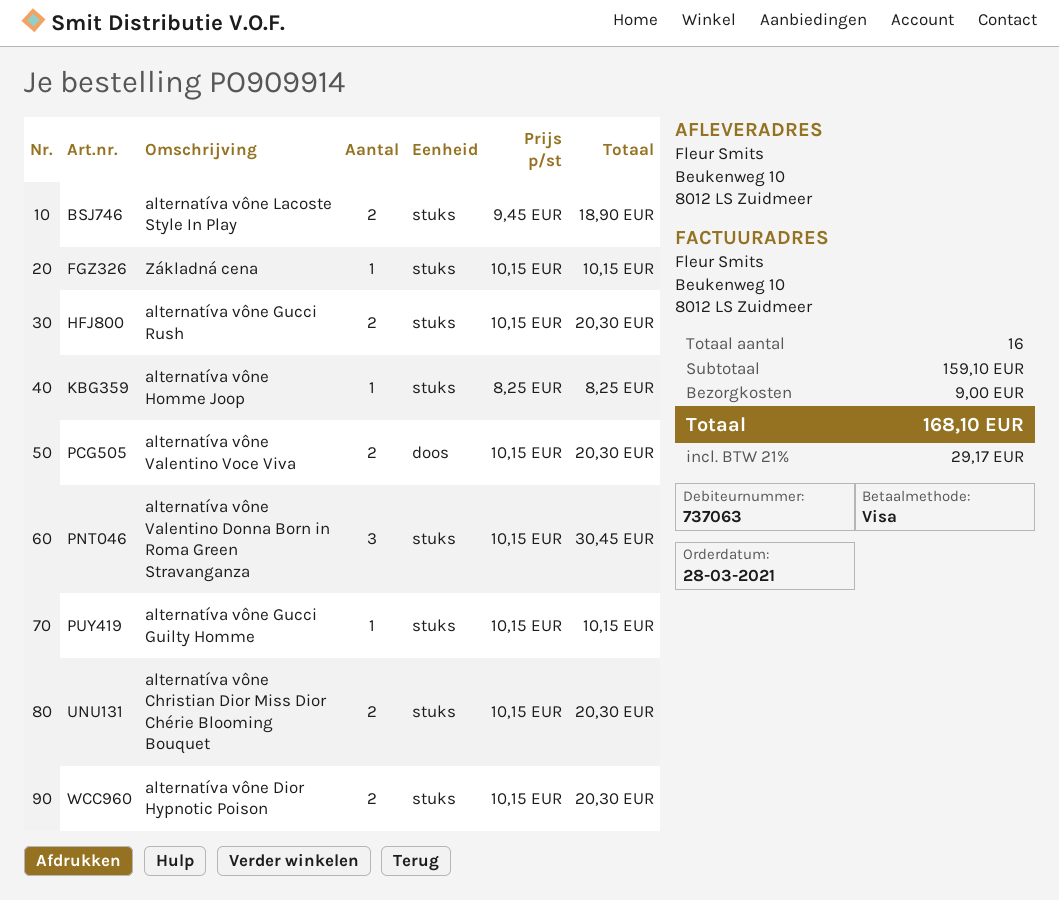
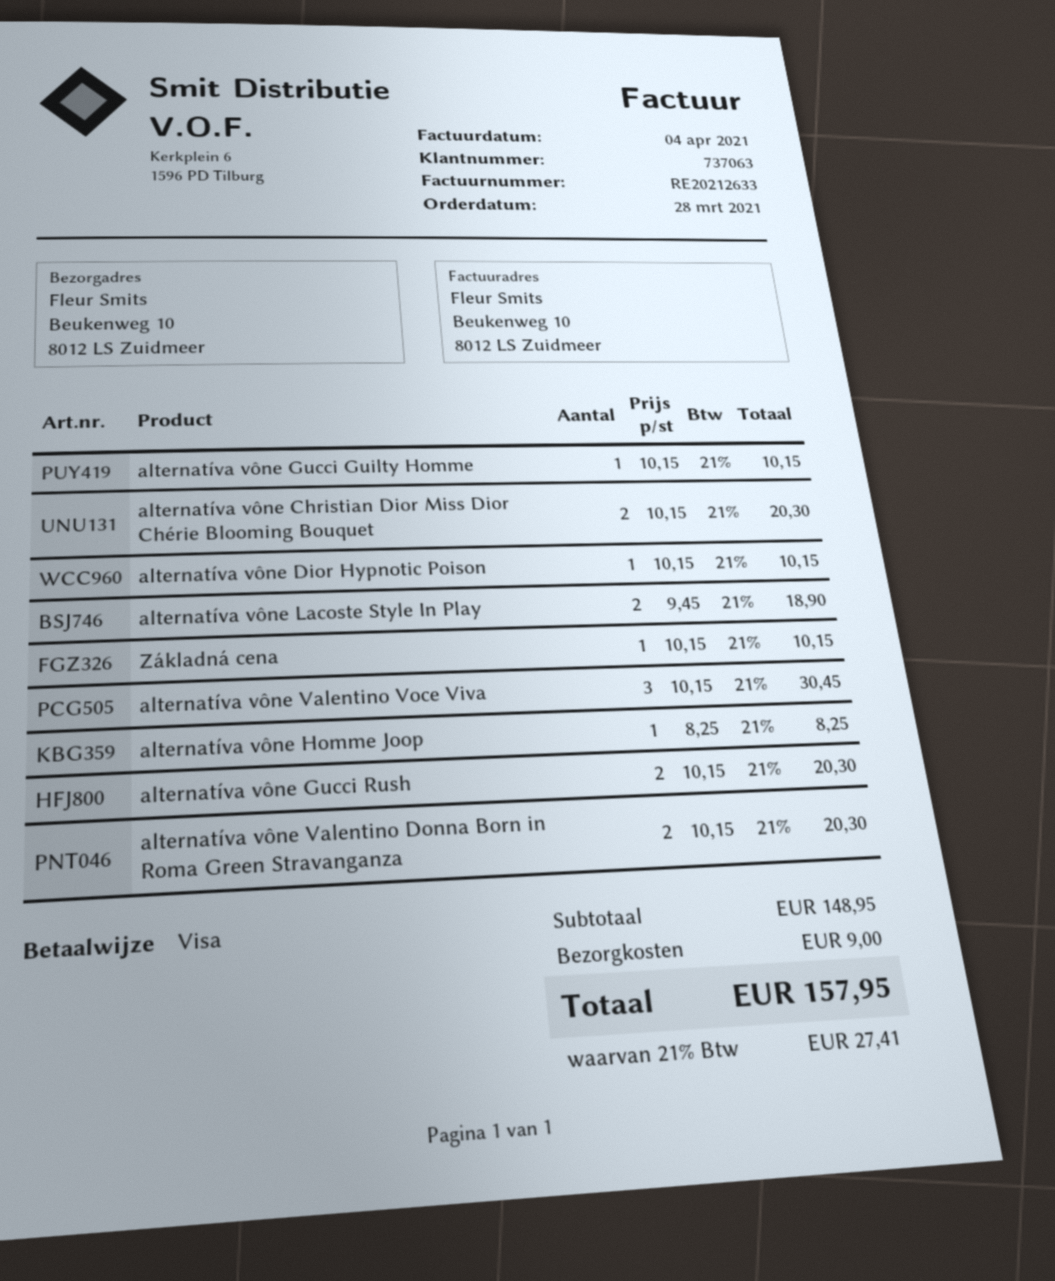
alternatíva vône Valentino Voce Viva: 2 x 10.15 = 20.30 -> 3 x 10.15 = 30.45
alternatíva vône Valentino Donna Born in Roma Green Stravanganza: 3 x 10.15 = 30.45 -> 2 x 10.15 = 20.30
alternatíva vône Dior Hypnotic Poison: 2 x 10.15 = 20.30 -> 1 x 10.15 = 10.15
subtotal: 159.10 -> 148.95
tax: 21% = 29.17 -> 21% = 27.41
total: 168.10 -> 157.95

